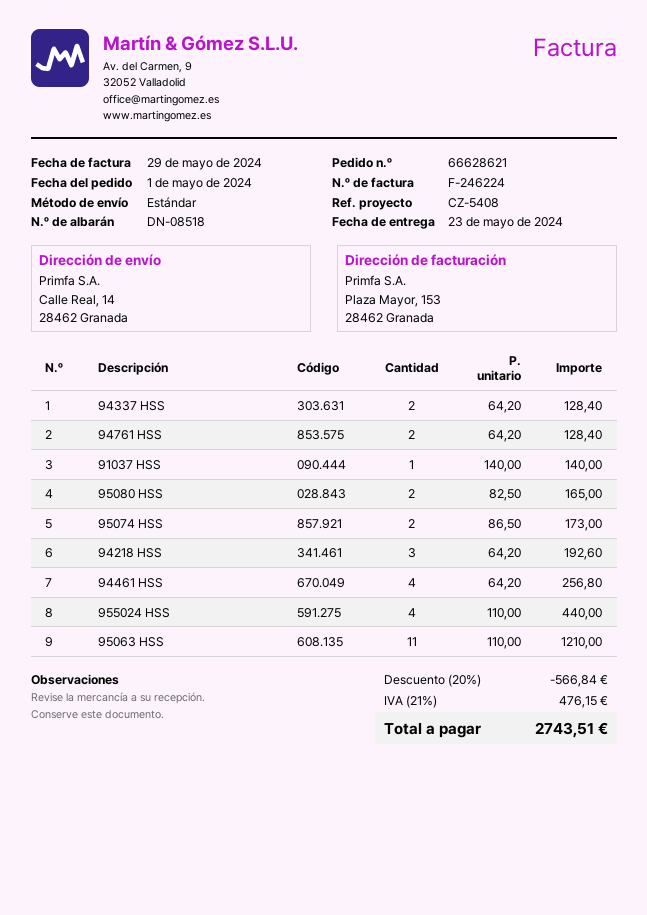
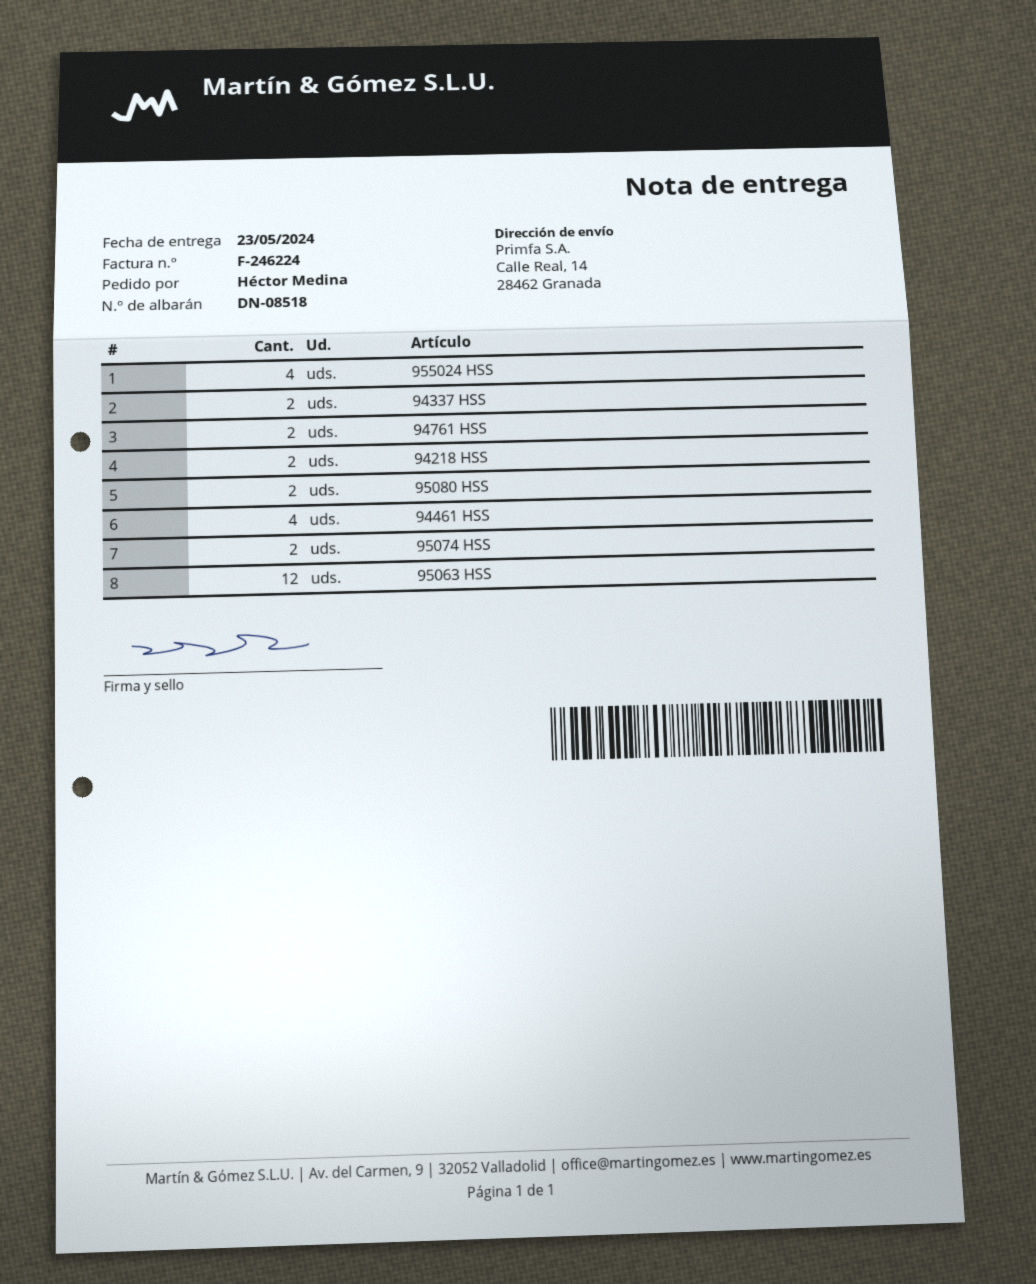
91037 HSS: 1 -> none
94218 HSS: 3 -> 2
95063 HSS: 11 -> 12

